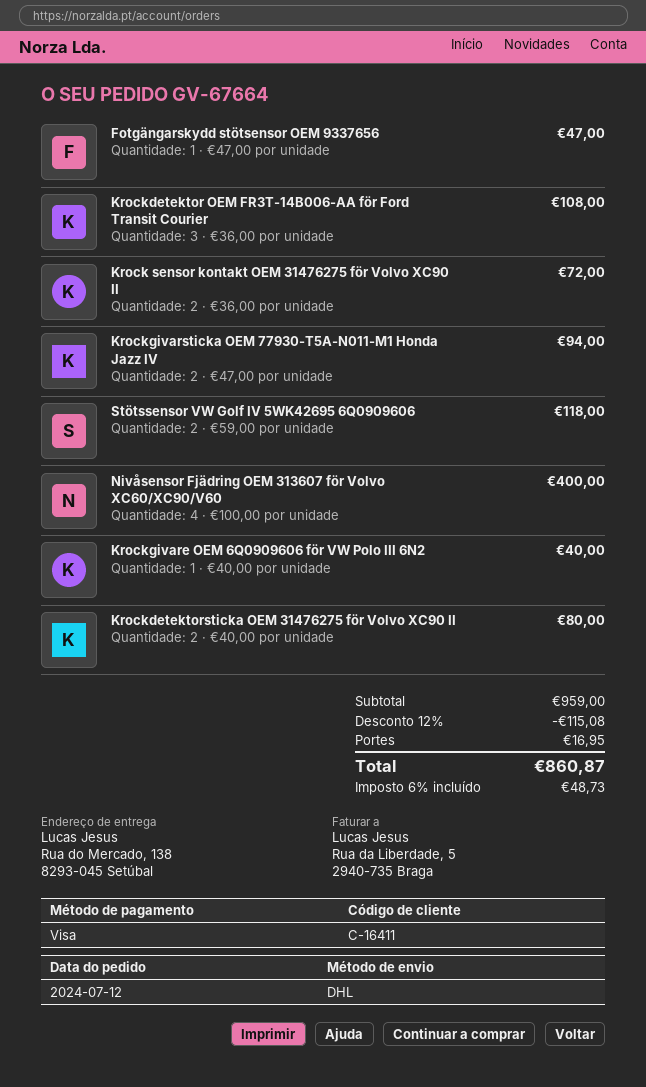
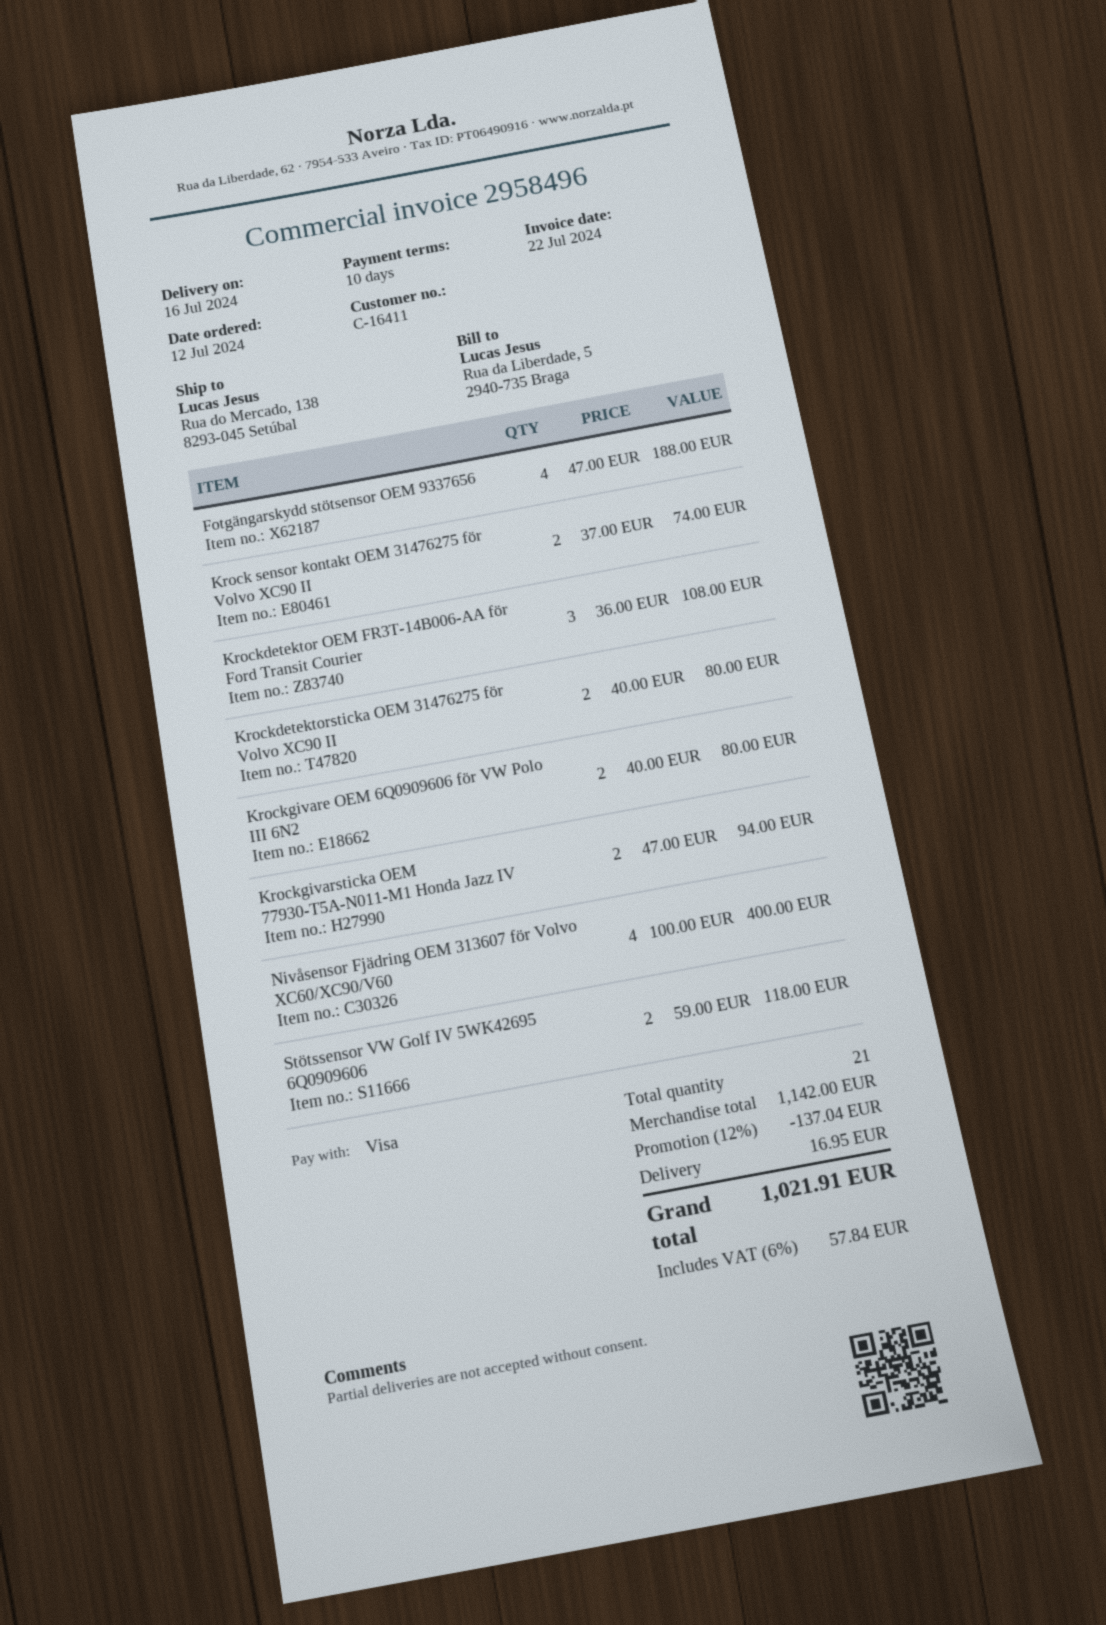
Fotgängarskydd stötsensor OEM 9337656: 1 x 47.00 = 47.00 -> 4 x 47.00 = 188.00
Krock sensor kontakt OEM 31476275 för Volvo XC90 II: 2 x 36.00 = 72.00 -> 2 x 37.00 = 74.00
Krockgivare OEM 6Q0909606 för VW Polo III 6N2: 1 x 40.00 = 40.00 -> 2 x 40.00 = 80.00
subtotal: 959.00 -> 1142.00
discount: 12% = 115.08 -> 12% = 137.04
tax: 6% = 48.73 -> 6% = 57.84
total: 860.87 -> 1021.91

